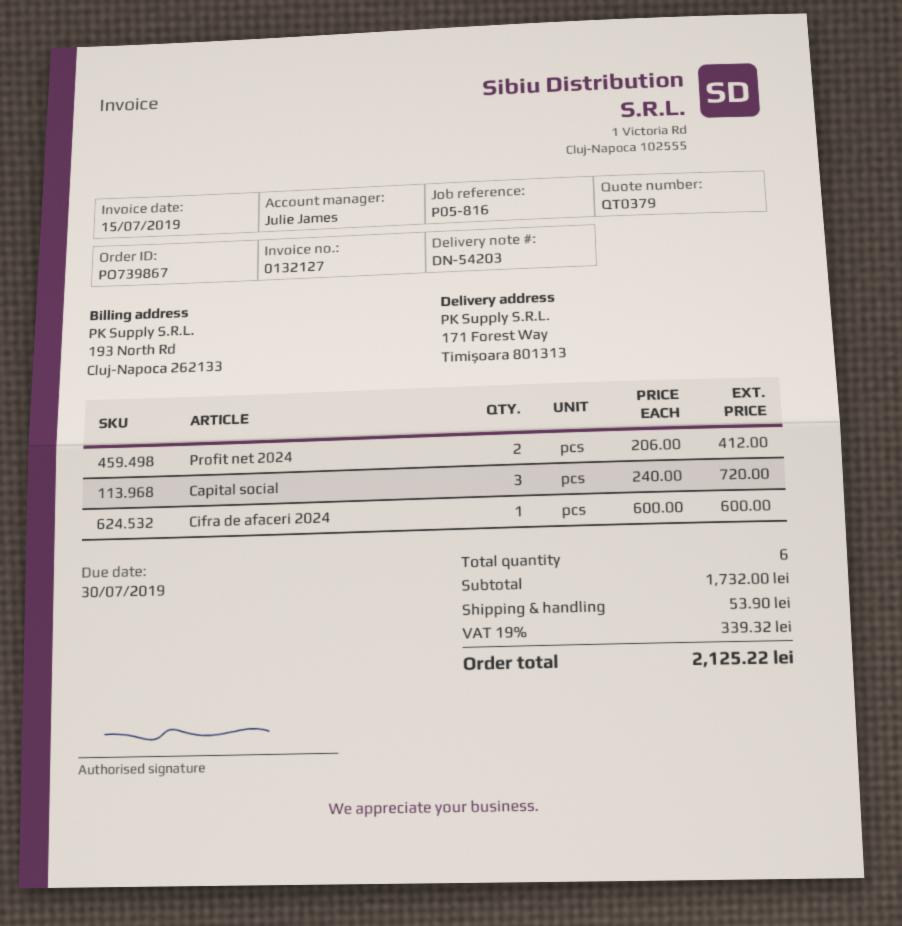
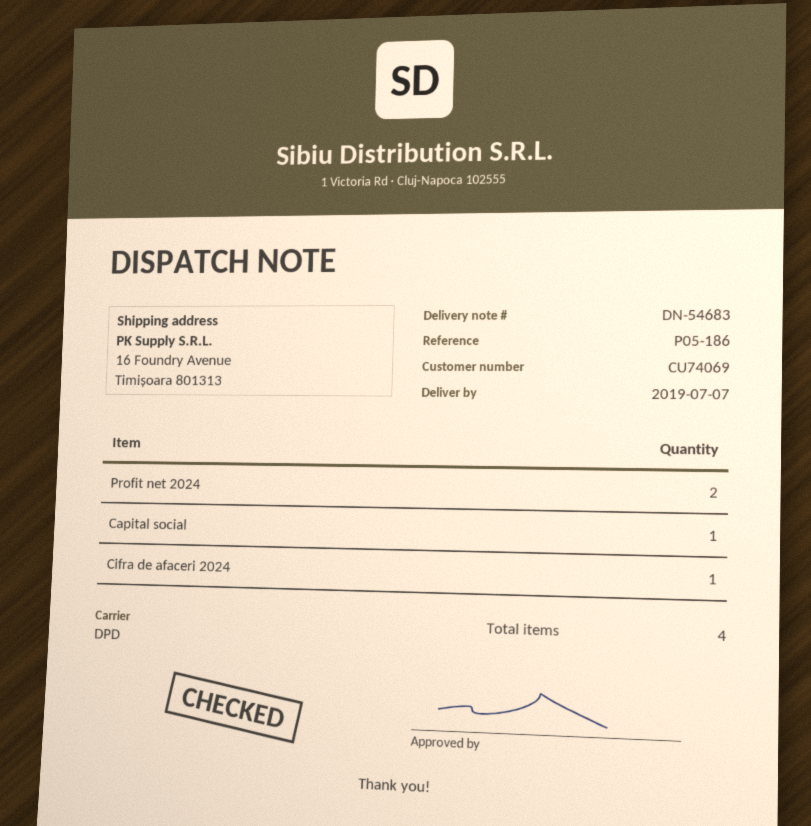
delivery note number: DN-54203 -> DN-54683
reference: P05-816 -> P05-186
ship to: 171 Forest Way, Timișoara 801313 -> 16 Foundry Avenue, Timișoara 801313
Capital social: 3 -> 1
total quantity: 6 -> 4

